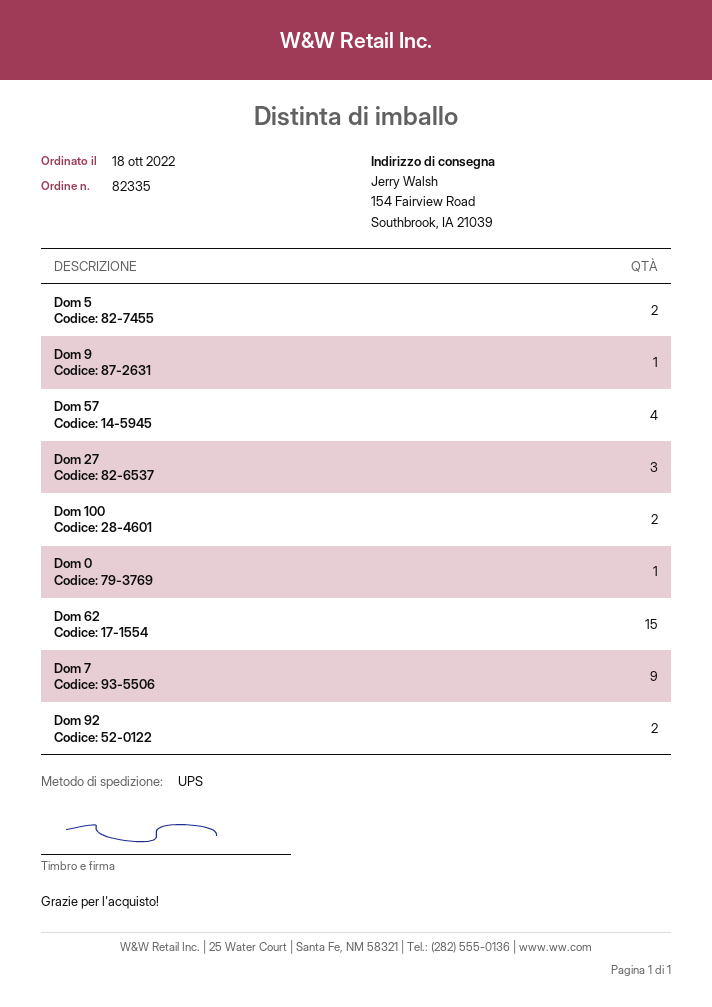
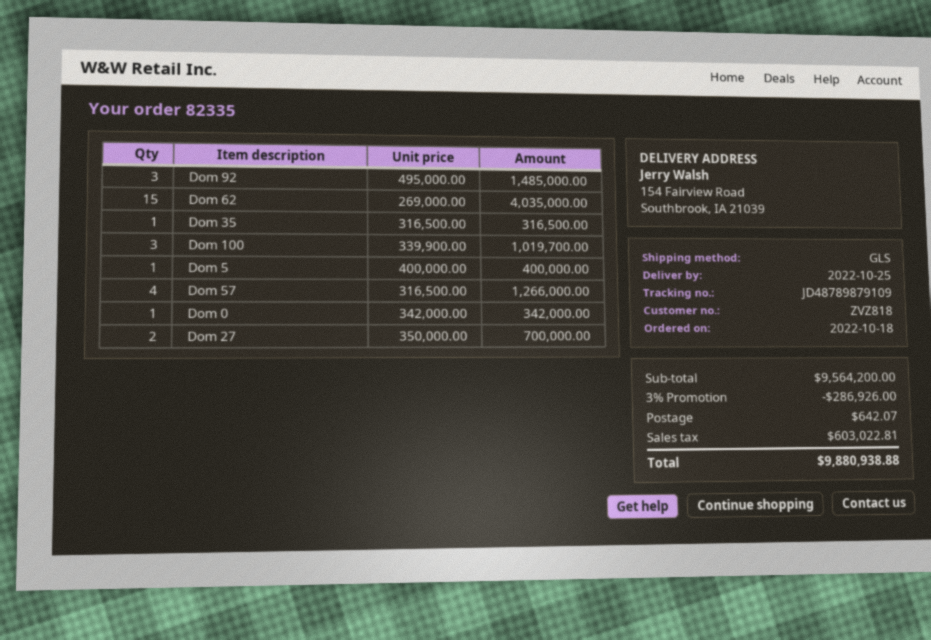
shipping method: UPS -> GLS
Dom 5: 2 -> 1
Dom 9: 1 -> none
Dom 27: 3 -> 2
Dom 100: 2 -> 3
Dom 7: 9 -> none
Dom 92: 2 -> 3
Dom 35: none -> 1

